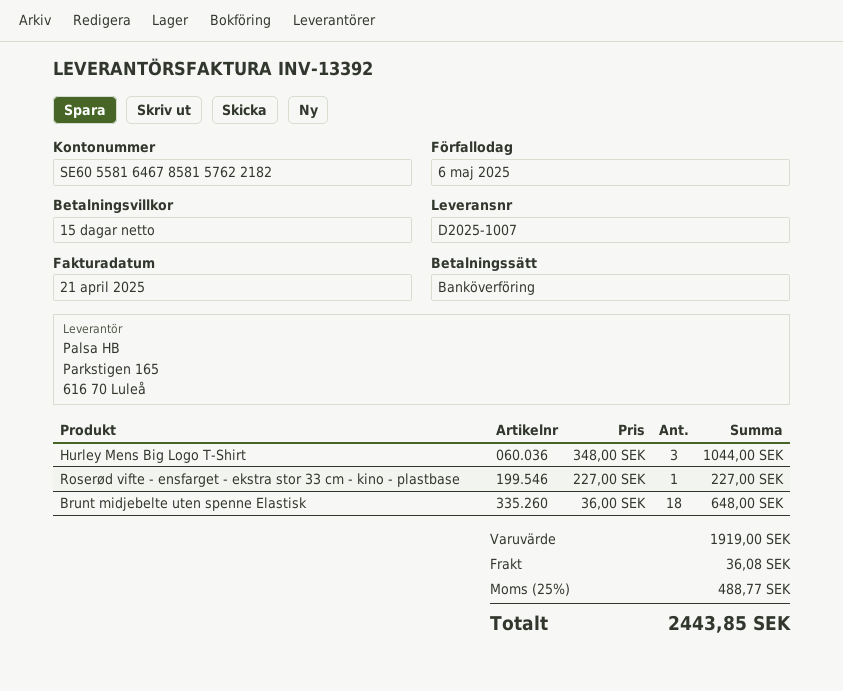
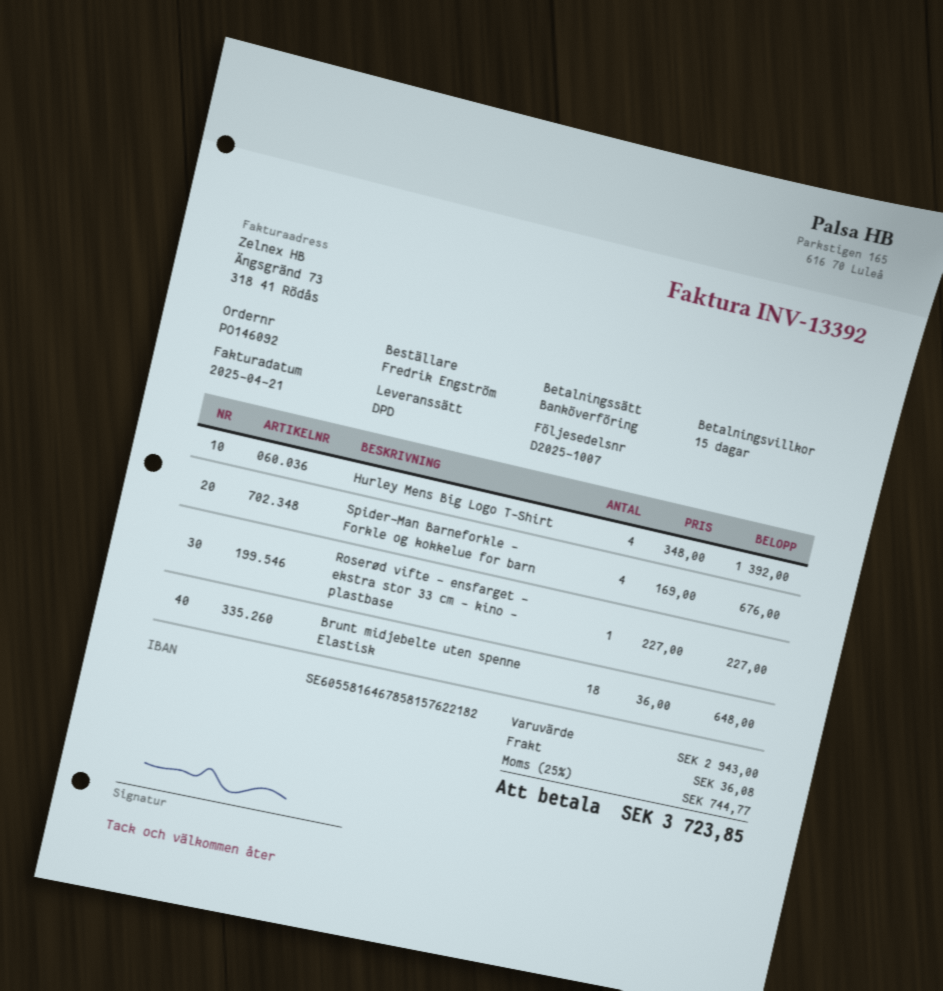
Hurley Mens Big Logo T-Shirt: 3 x 348.00 = 1044.00 -> 4 x 348.00 = 1392.00
Spider-Man Barneforkle - Forkle og kokkelue for barn: none -> 4 x 169.00 = 676.00
subtotal: 1919.00 -> 2943.00
tax: 25% = 488.77 -> 25% = 744.77
total: 2443.85 -> 3723.85

